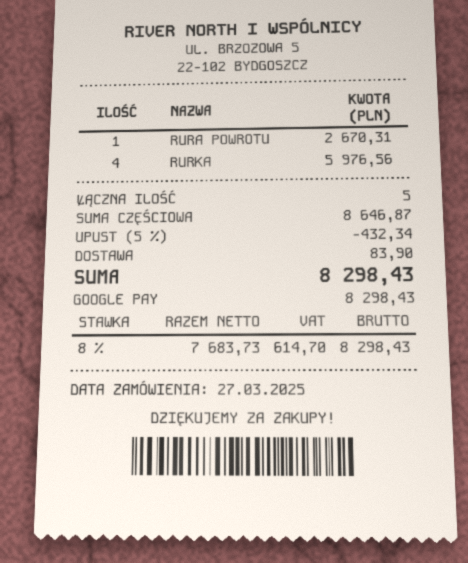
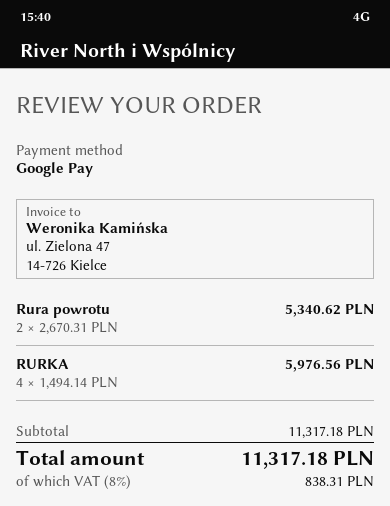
RURA POWROTU: 1 for 2670.31 -> 2 for 5340.62
subtotal: 8646.87 -> 11317.18
discount: 5% = 432.34 -> none
shipping: 83.90 -> none
tax: 8% = 614.70 -> 8% = 838.31
total: 8298.43 -> 11317.18

